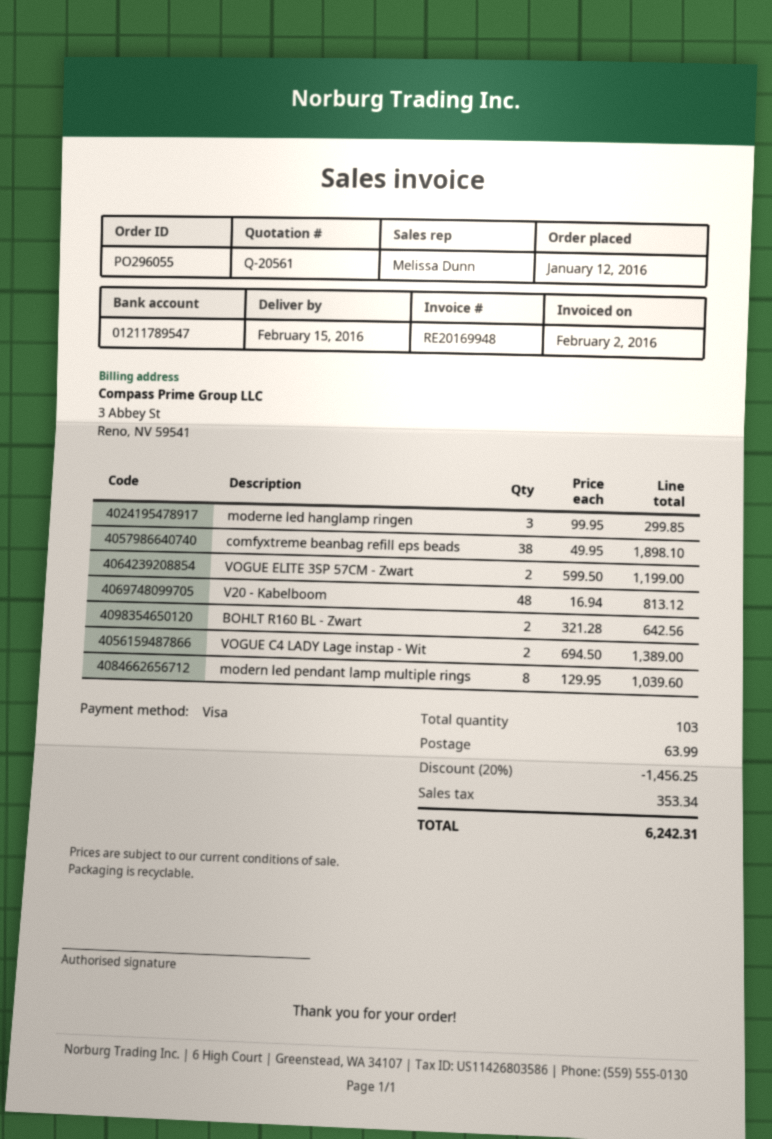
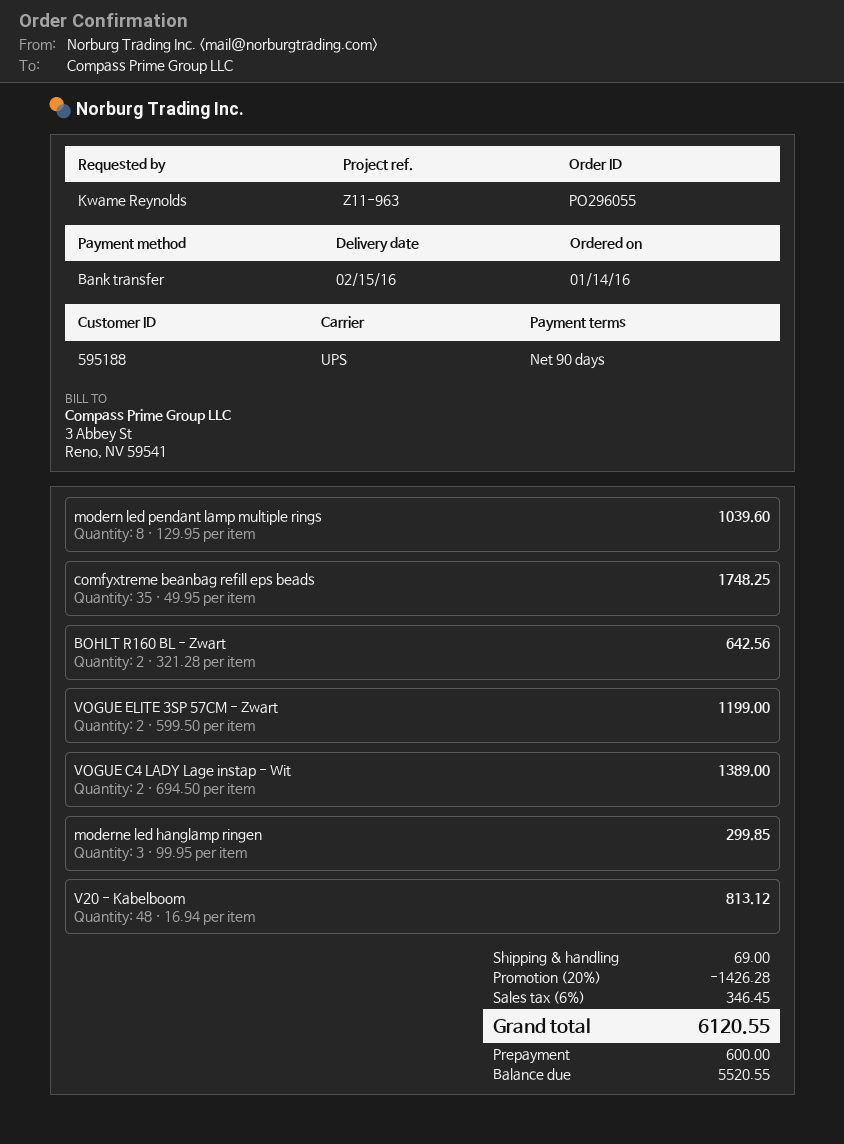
order date: 2016-01-12 -> 2016-01-14
payment method: Visa -> bank transfer
comfyxtreme beanbag refill eps beads: 38 x 49.95 = 1898.10 -> 35 x 49.95 = 1748.25
discount: 20% = 1456.25 -> 20% = 1426.28
shipping: 63.99 -> 69.00
tax: 353.34 -> 346.45
total: 6242.31 -> 6120.55

